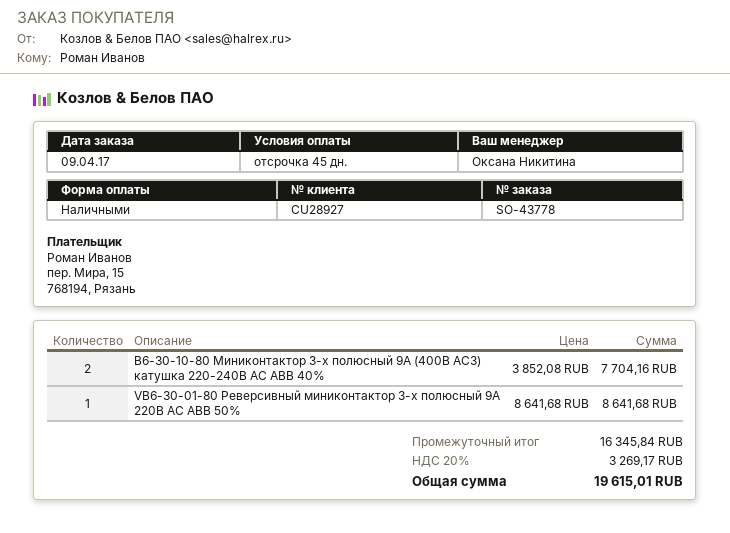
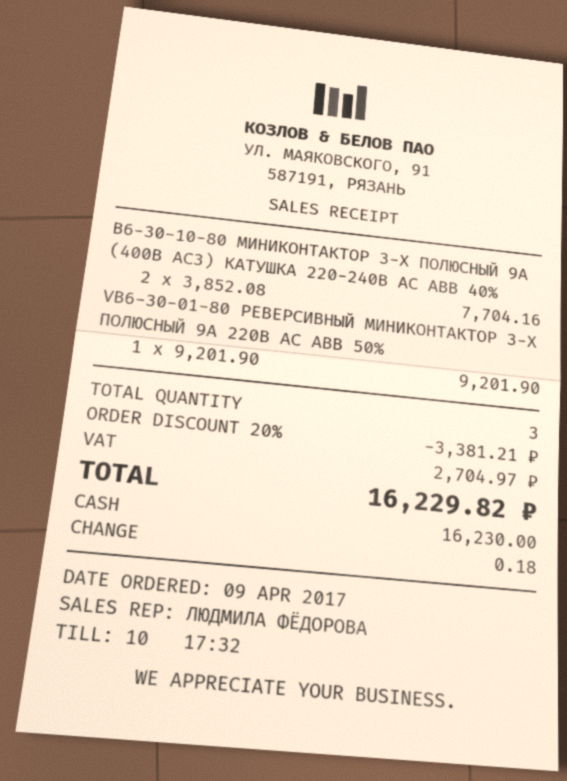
sales rep: Оксана Никитина -> ЛЮДМИЛА ФЁДОРОВА
VB6-30-01-80 Реверсивный миниконтактор 3-х полюсный 9A 220В AC ABB 50%: 1 x 8641.68 = 8641.68 -> 1 x 9201.90 = 9201.90
discount: none -> 20% = 3381.21
tax: 3269.17 -> 2704.97
total: 19615.01 -> 16229.82

